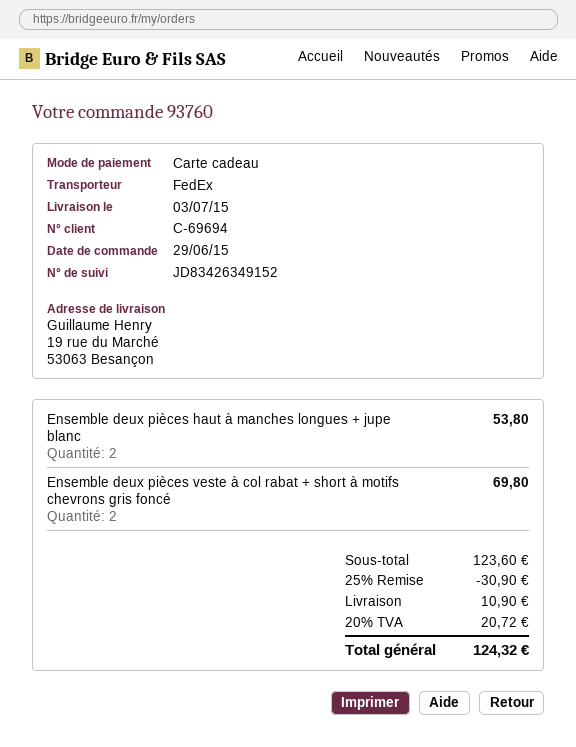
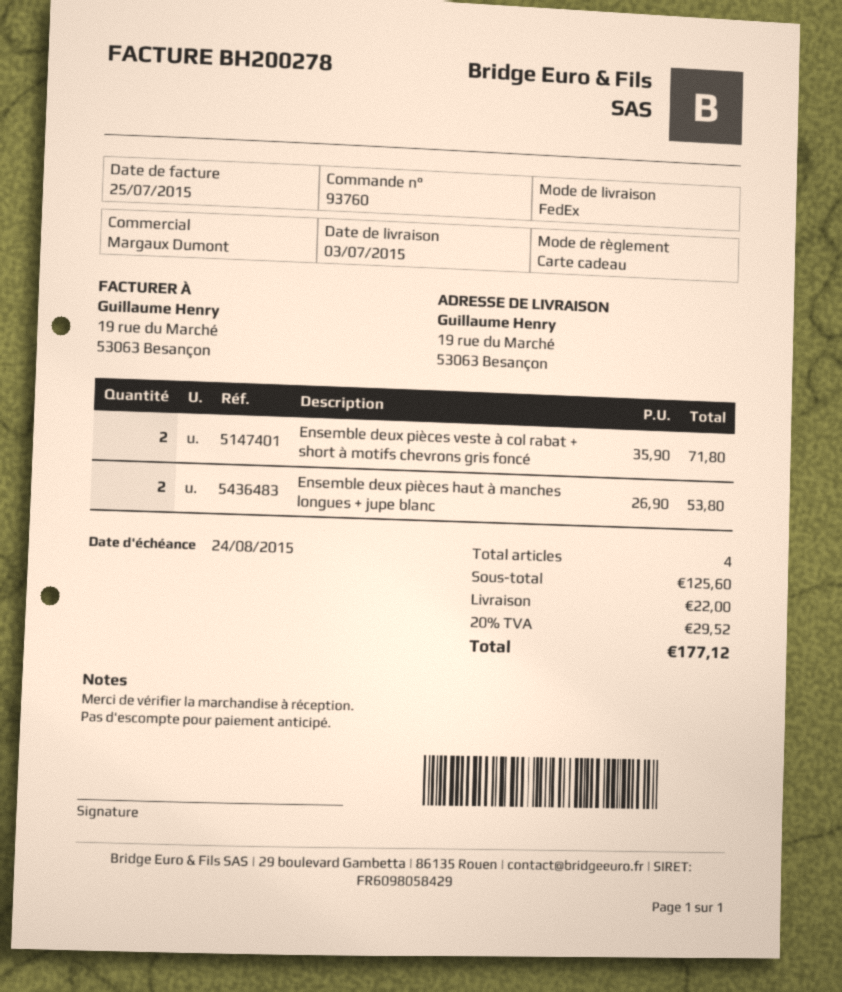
Ensemble deux pièces veste à col rabat + short à motifs chevrons gris foncé: 2 for 69.80 -> 2 for 71.80
subtotal: 123.60 -> 125.60
discount: 25% = 30.90 -> none
shipping: 10.90 -> 22.00
tax: 20% = 20.72 -> 20% = 29.52
total: 124.32 -> 177.12

